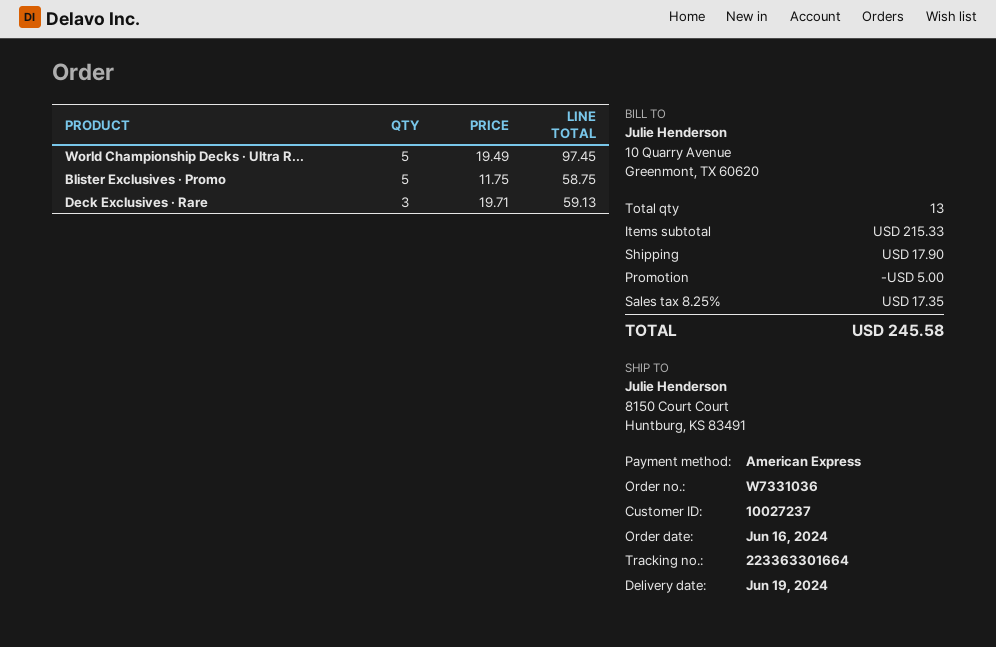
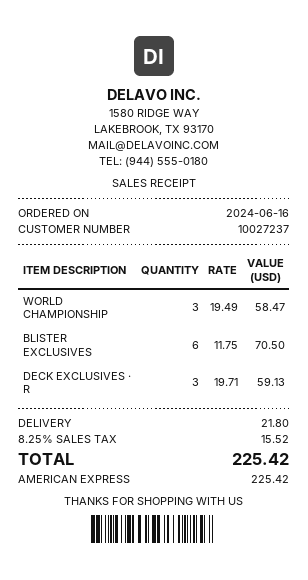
World Championship Decks · Ultra R...: 5 x 19.49 = 97.45 -> 3 x 19.49 = 58.47
Blister Exclusives · Promo: 5 x 11.75 = 58.75 -> 6 x 11.75 = 70.50
discount: 5.00 -> none
shipping: 17.90 -> 21.80
tax: 8.25% = 17.35 -> 8.25% = 15.52
total: 245.58 -> 225.42

